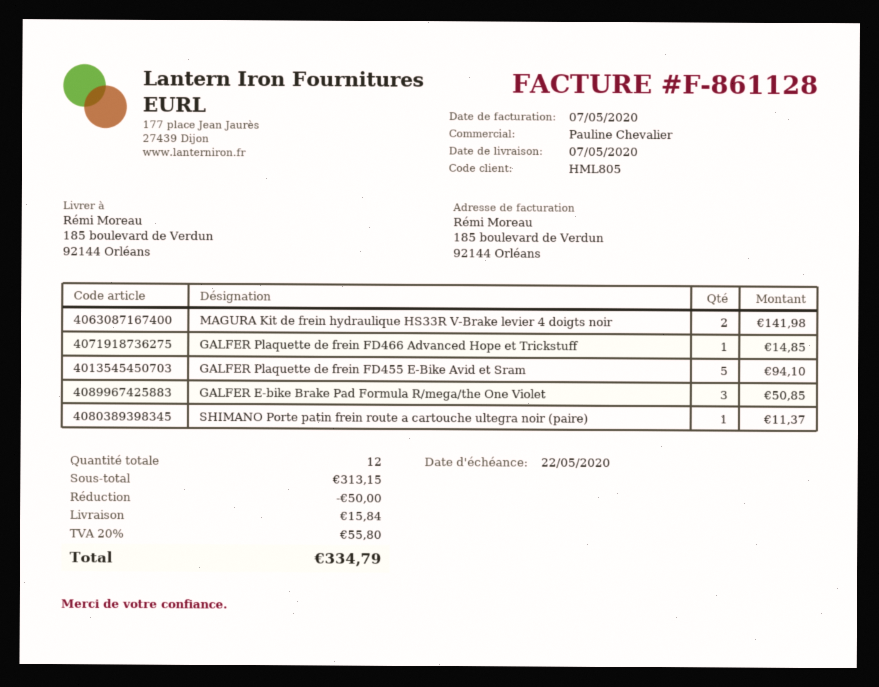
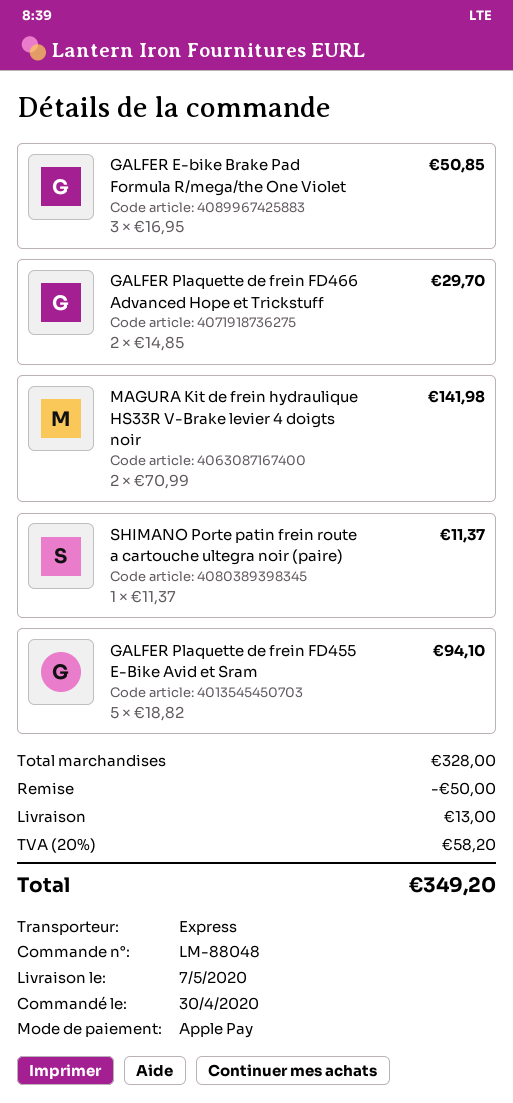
GALFER Plaquette de frein FD466 Advanced Hope et Trickstuff: 1 for 14.85 -> 2 for 29.70
subtotal: 313.15 -> 328.00
shipping: 15.84 -> 13.00
tax: 20% = 55.80 -> 20% = 58.20
total: 334.79 -> 349.20

